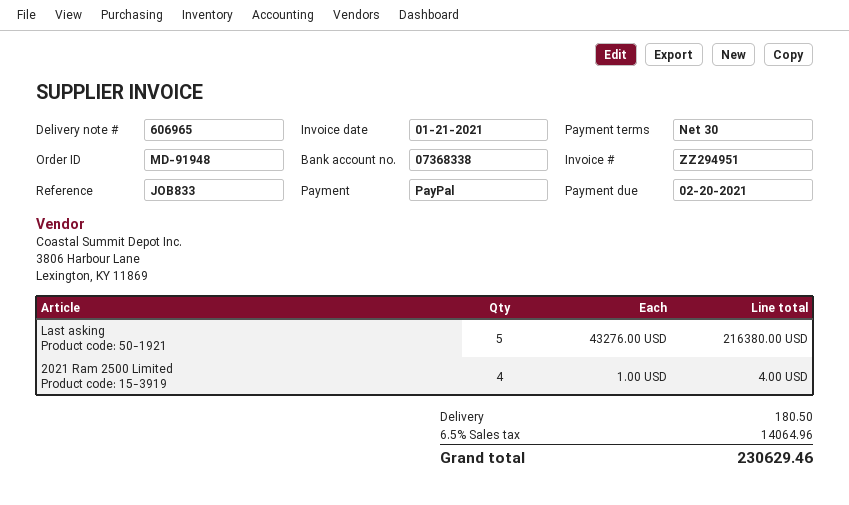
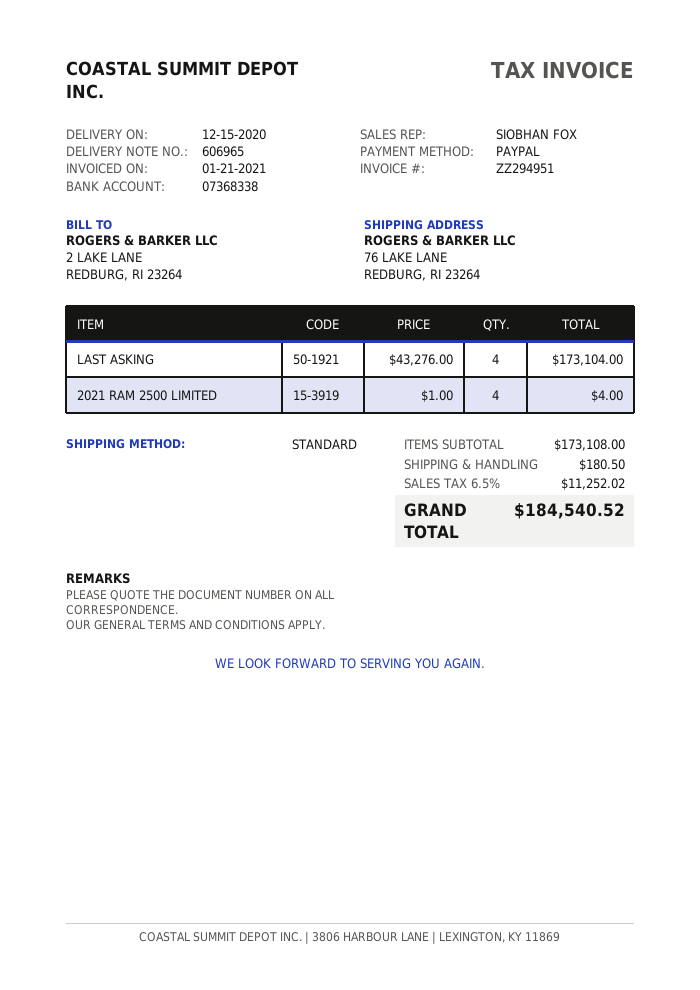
Last asking: 5 x 43276.00 = 216380.00 -> 4 x 43276.00 = 173104.00
tax: 6.5% = 14064.96 -> 6.5% = 11252.02
total: 230629.46 -> 184540.52

